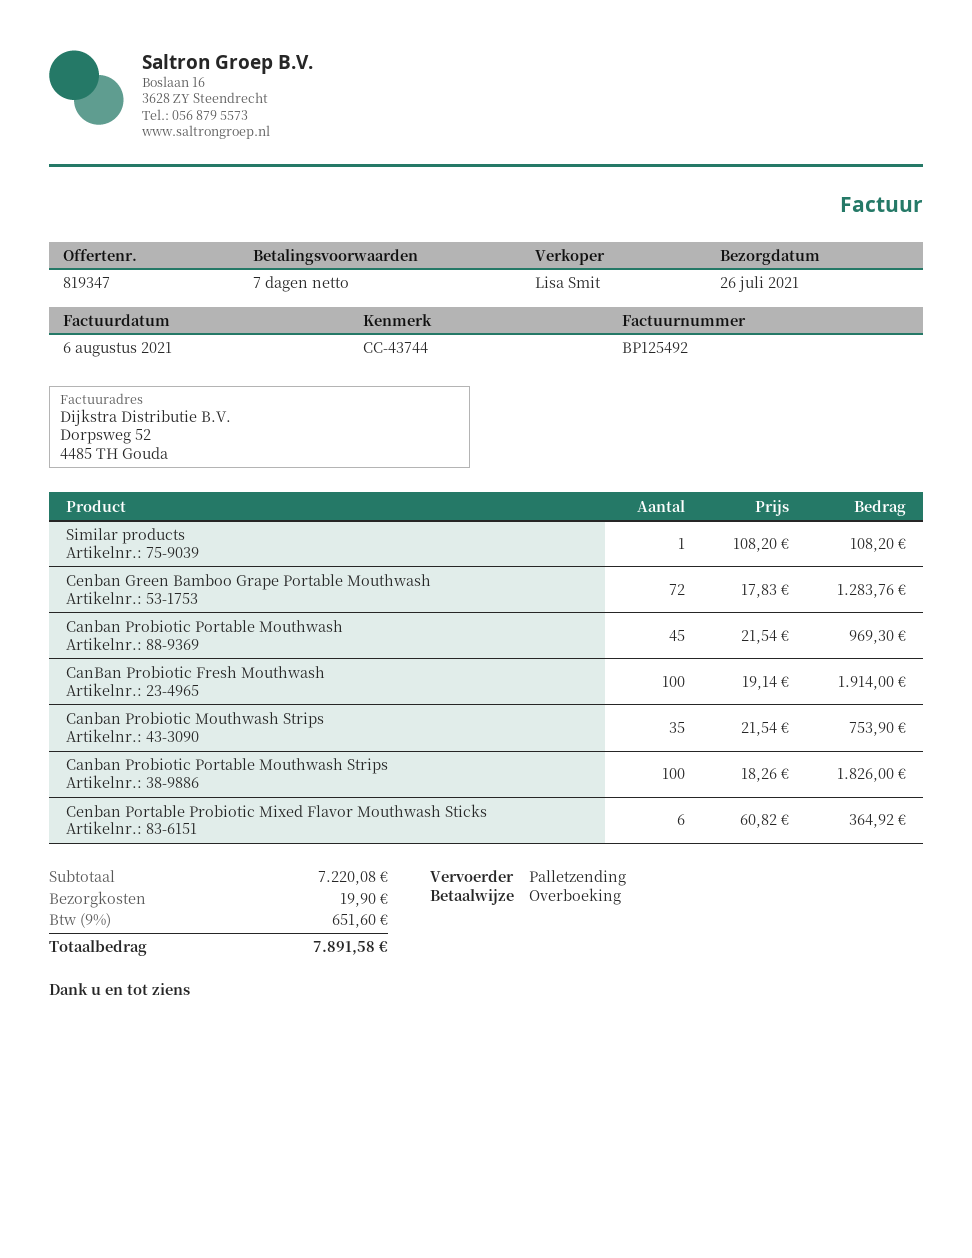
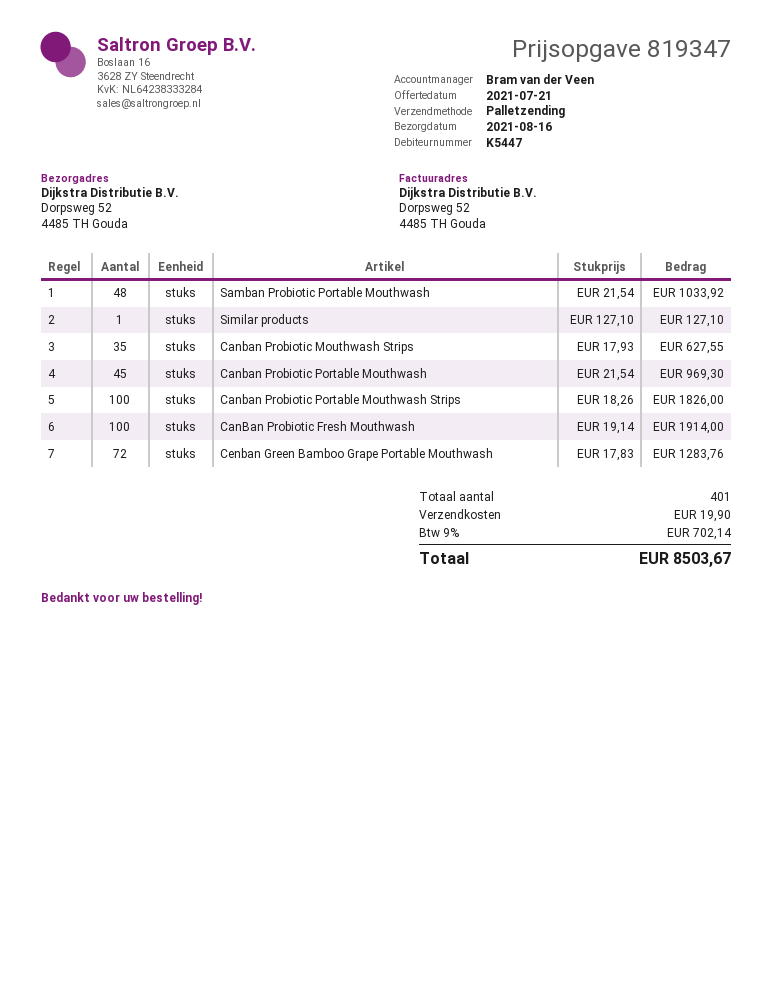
delivery date: 2021-07-26 -> 2021-08-16
sales rep: Lisa Smit -> Bram van der Veen
Similar products: 1 x 108.20 = 108.20 -> 1 x 127.10 = 127.10
Canban Probiotic Mouthwash Strips: 35 x 21.54 = 753.90 -> 35 x 17.93 = 627.55
Cenban Portable Probiotic Mixed Flavor Mouthwash Sticks: 6 x 60.82 = 364.92 -> none
Samban Probiotic Portable Mouthwash: none -> 48 x 21.54 = 1033.92
tax: 9% = 651.60 -> 9% = 702.14
total: 7891.58 -> 8503.67

